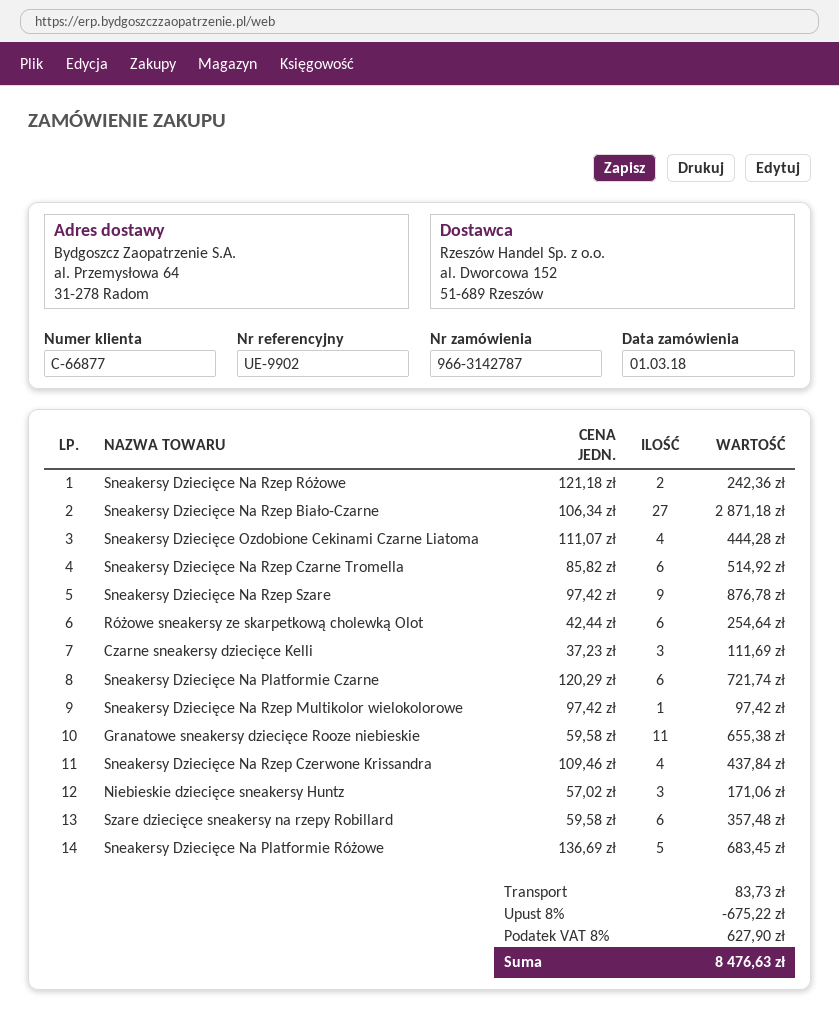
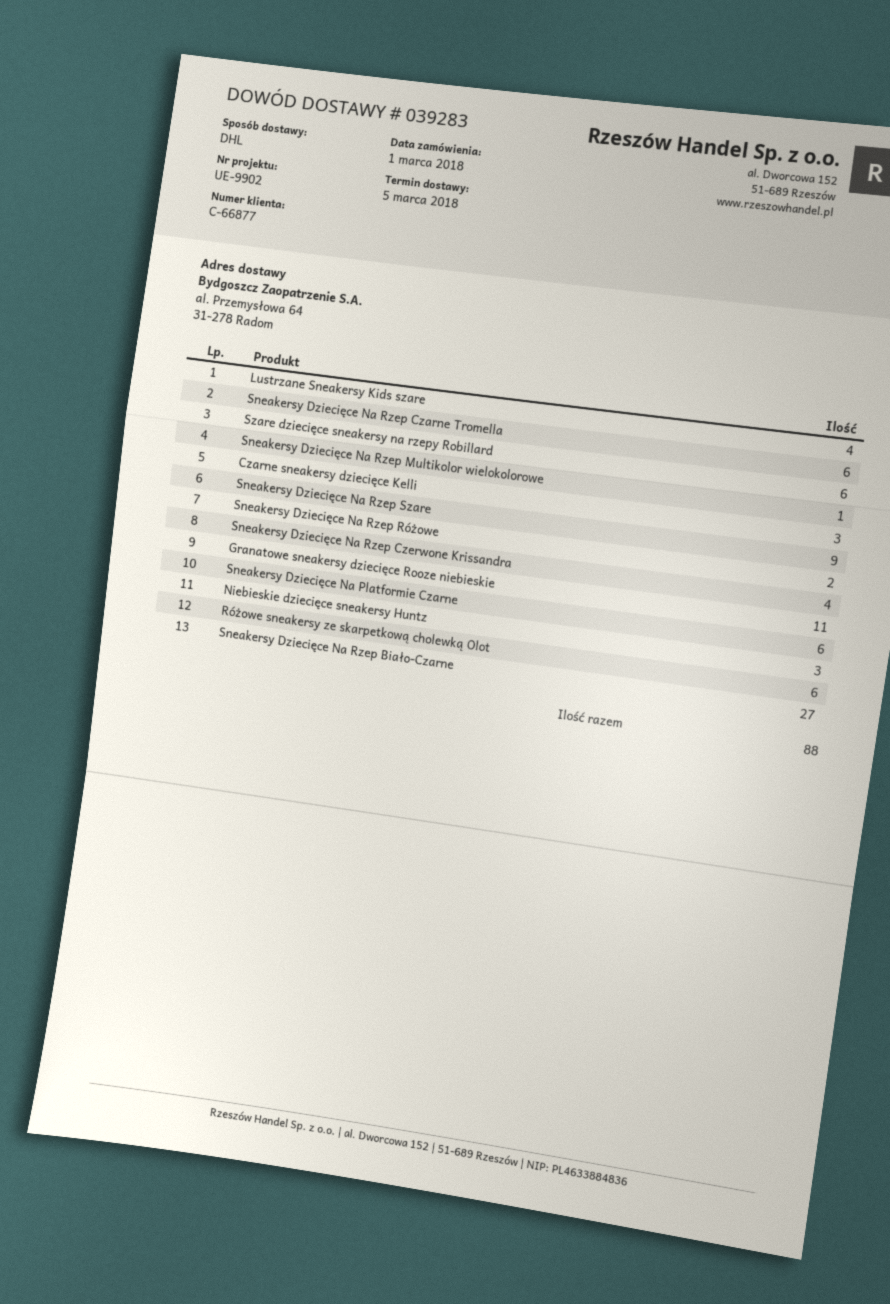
Sneakersy Dziecięce Ozdobione Cekinami Czarne Liatoma: 4 -> none
Sneakersy Dziecięce Na Platformie Różowe: 5 -> none
Lustrzane Sneakersy Kids szare: none -> 4

